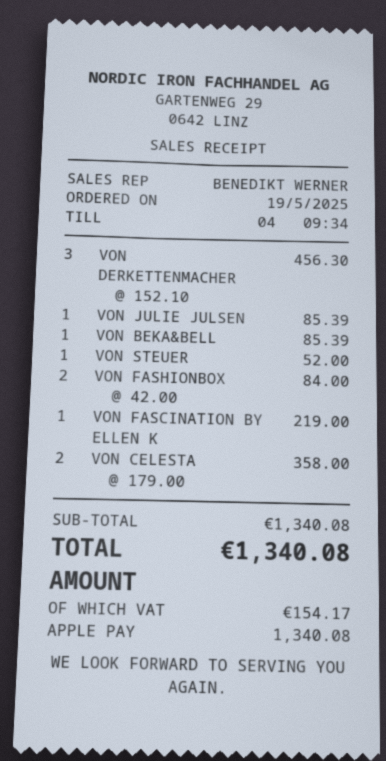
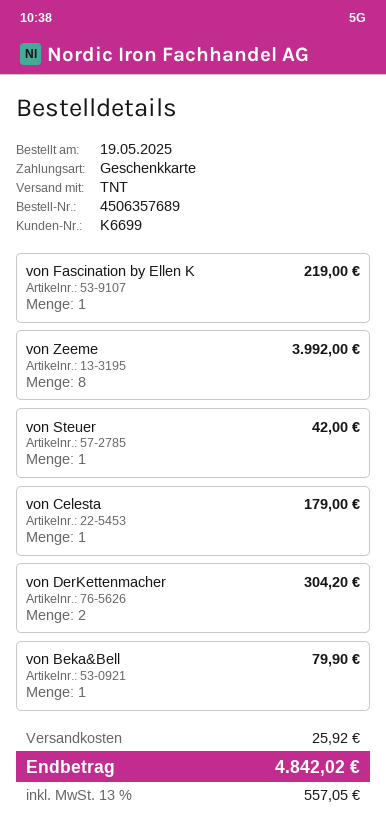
payment method: Apple Pay -> gift card
VON DERKETTENMACHER: 3 for 456.30 -> 2 for 304.20
VON JULIE JULSEN: 1 for 85.39 -> none
VON BEKA&BELL: 1 for 85.39 -> 1 for 79.90
VON STEUER: 1 for 52.00 -> 1 for 42.00
VON FASHIONBOX: 2 for 84.00 -> none
VON CELESTA: 2 for 358.00 -> 1 for 179.00
von Zeeme: none -> 8 for 3992.00
shipping: none -> 25.92
tax: 154.17 -> 557.05
total: 1340.08 -> 4842.02

